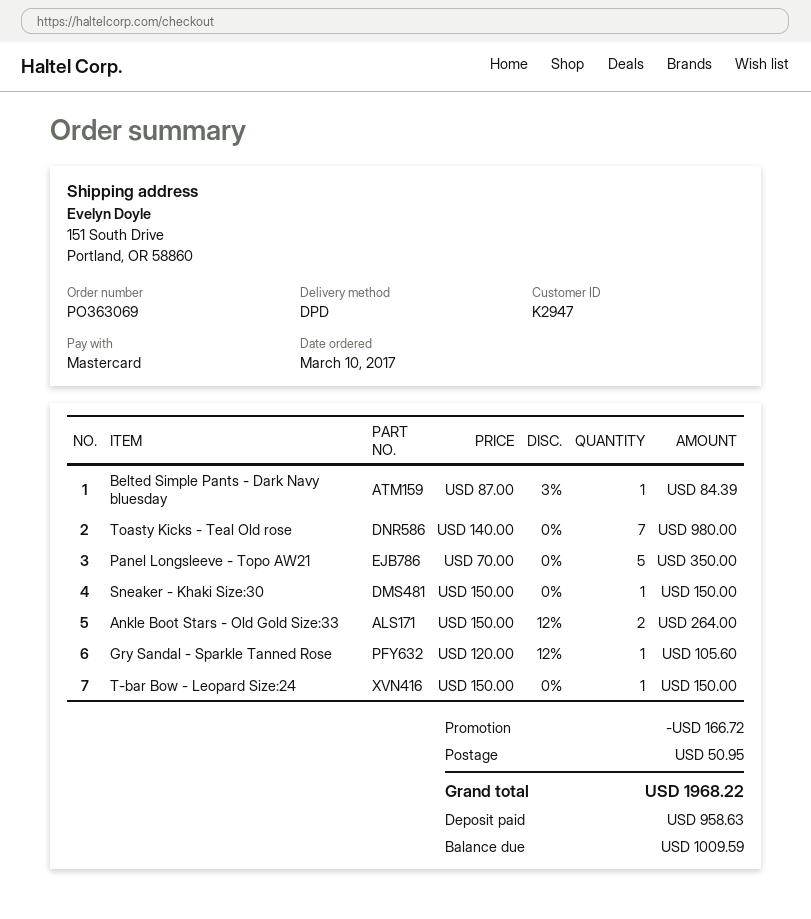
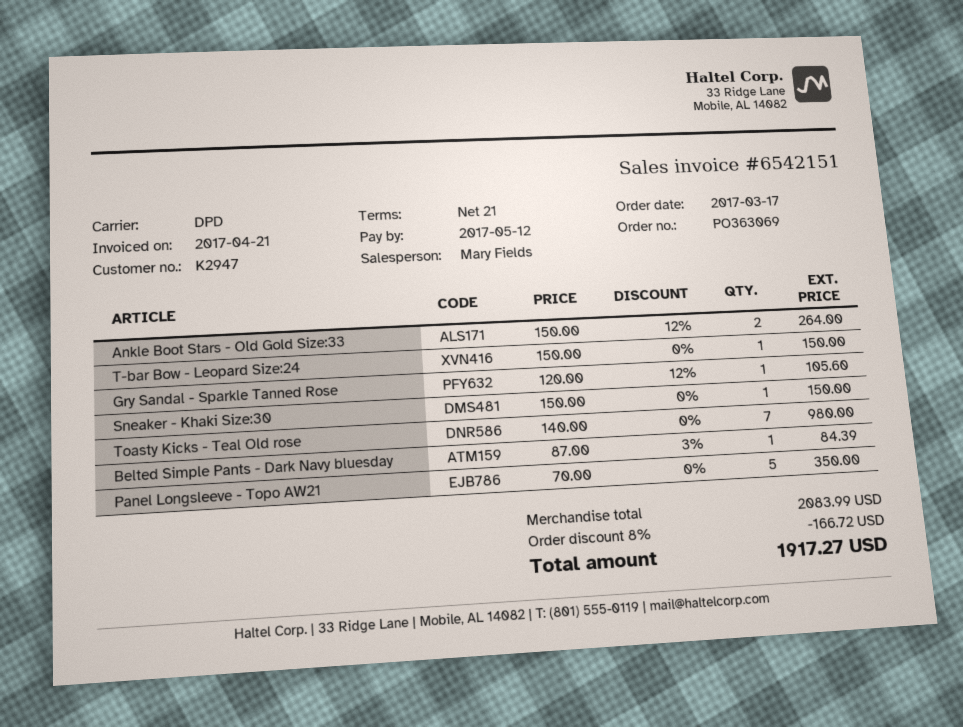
order date: 2017-03-10 -> 2017-03-17
shipping: 50.95 -> none
total: 1968.22 -> 1917.27

